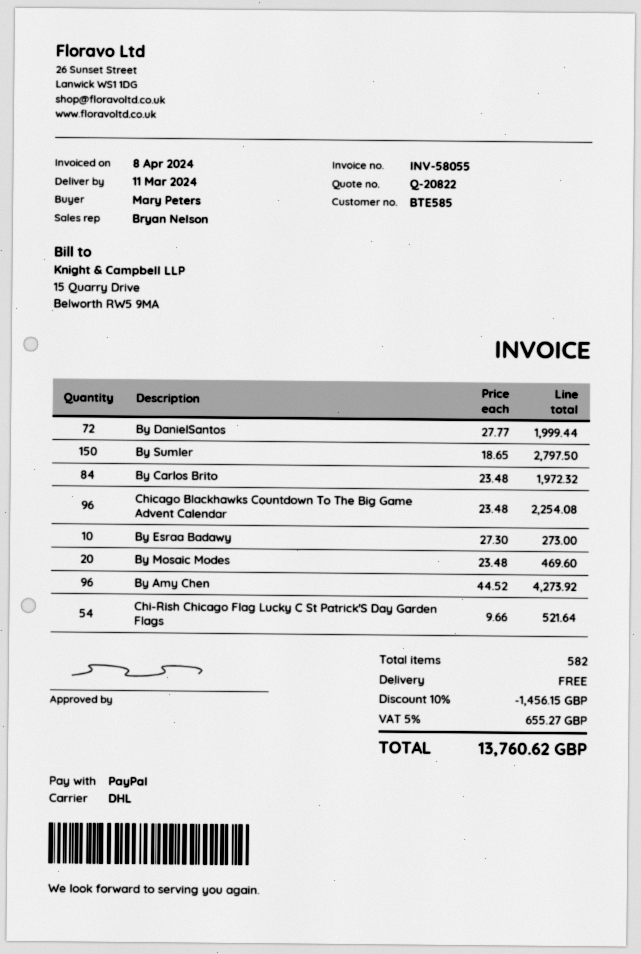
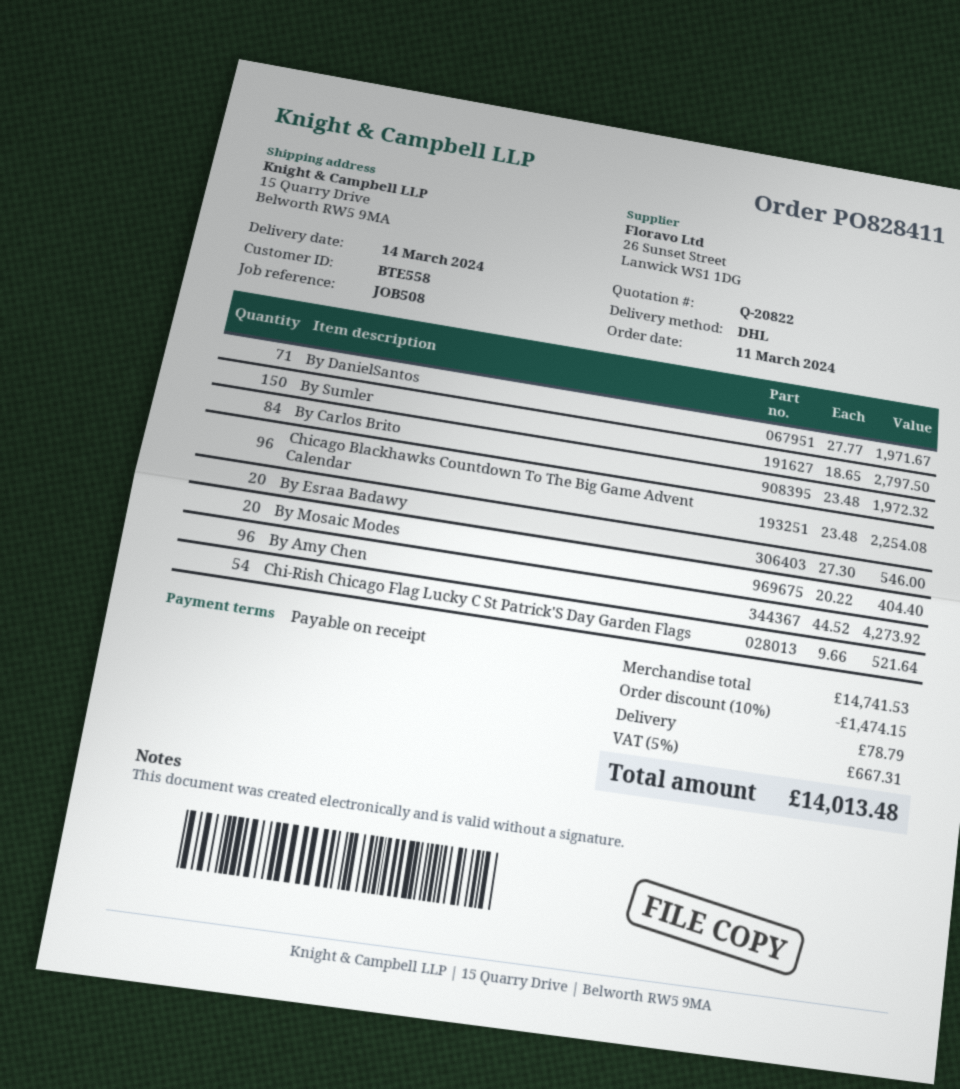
delivery date: 2024-03-11 -> 2024-03-14
customer number: BTE585 -> BTE558
By DanielSantos: 72 x 27.77 = 1999.44 -> 71 x 27.77 = 1971.67
By Esraa Badawy: 10 x 27.30 = 273.00 -> 20 x 27.30 = 546.00
By Mosaic Modes: 20 x 23.48 = 469.60 -> 20 x 20.22 = 404.40
discount: 10% = 1456.15 -> 10% = 1474.15
shipping: 0.00 -> 78.79
tax: 5% = 655.27 -> 5% = 667.31
total: 13760.62 -> 14013.48

